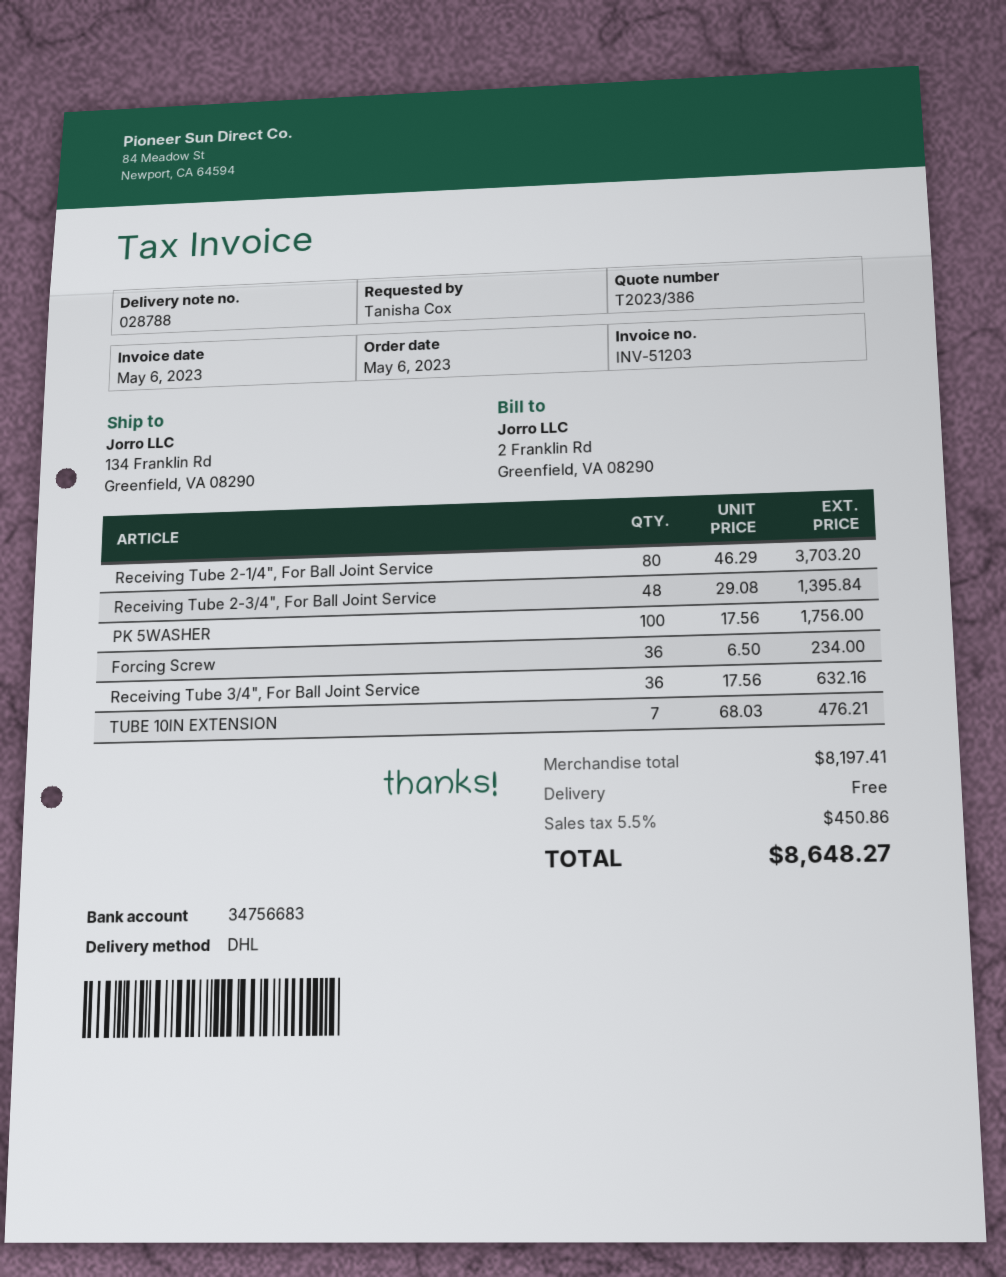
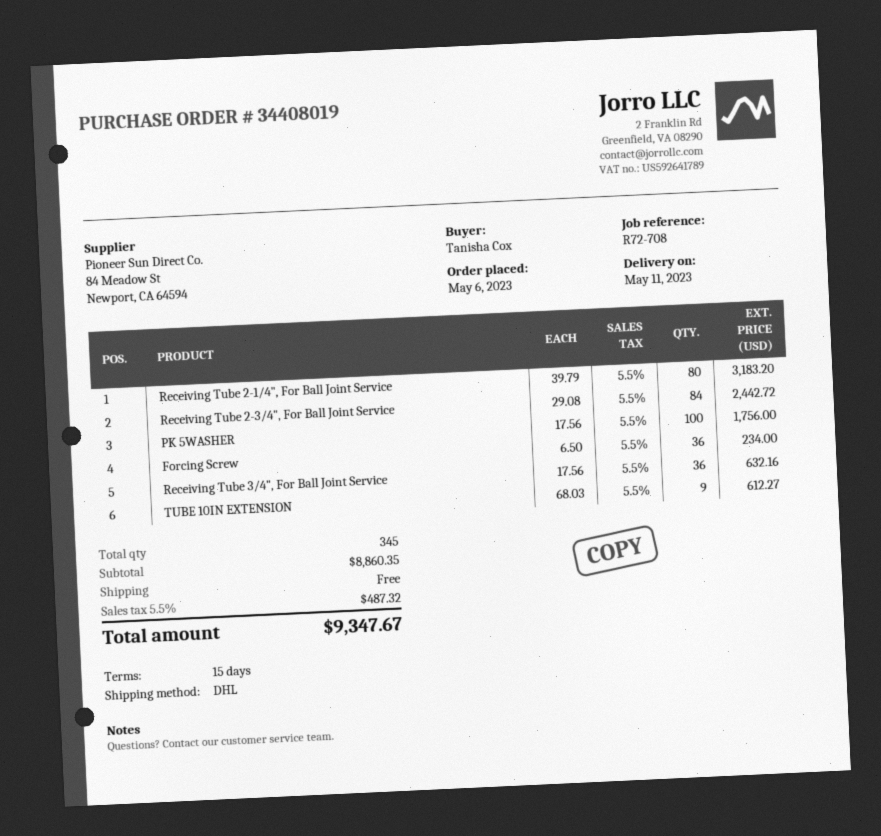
Receiving Tube 2-1/4", For Ball Joint Service: 80 x 46.29 = 3703.20 -> 80 x 39.79 = 3183.20
Receiving Tube 2-3/4", For Ball Joint Service: 48 x 29.08 = 1395.84 -> 84 x 29.08 = 2442.72
TUBE 10IN EXTENSION: 7 x 68.03 = 476.21 -> 9 x 68.03 = 612.27
subtotal: 8197.41 -> 8860.35
tax: 5.5% = 450.86 -> 5.5% = 487.32
total: 8648.27 -> 9347.67

